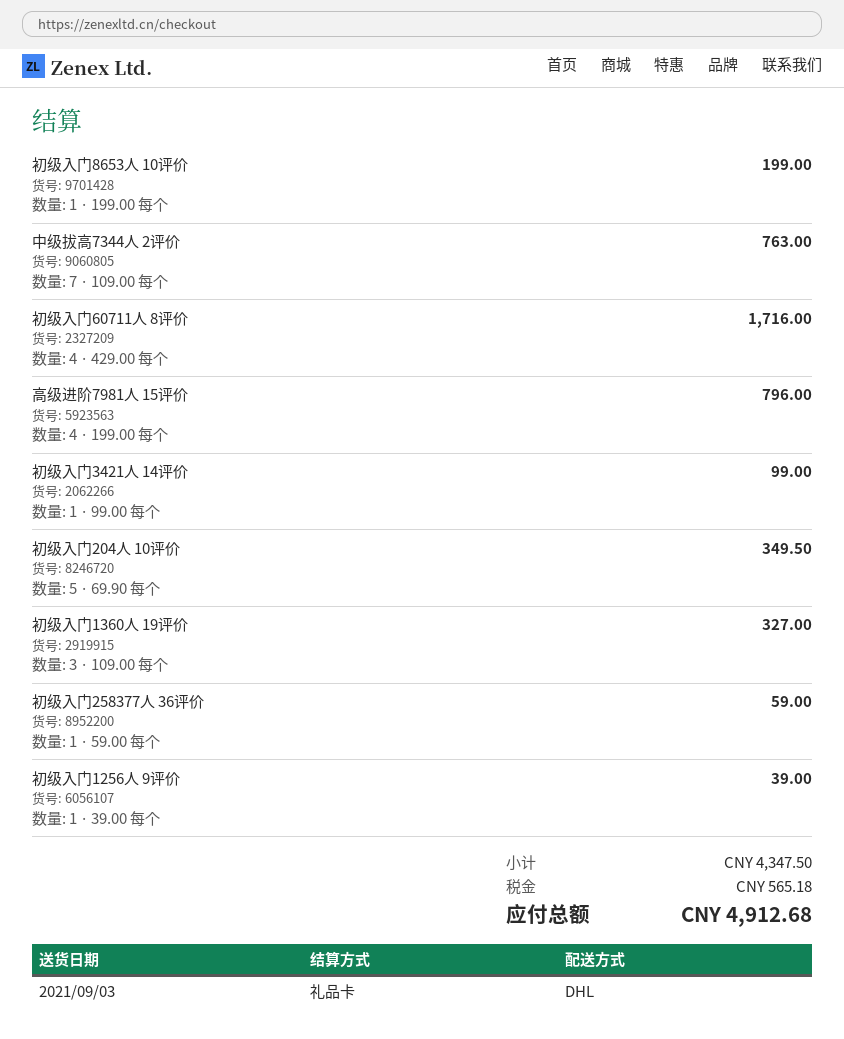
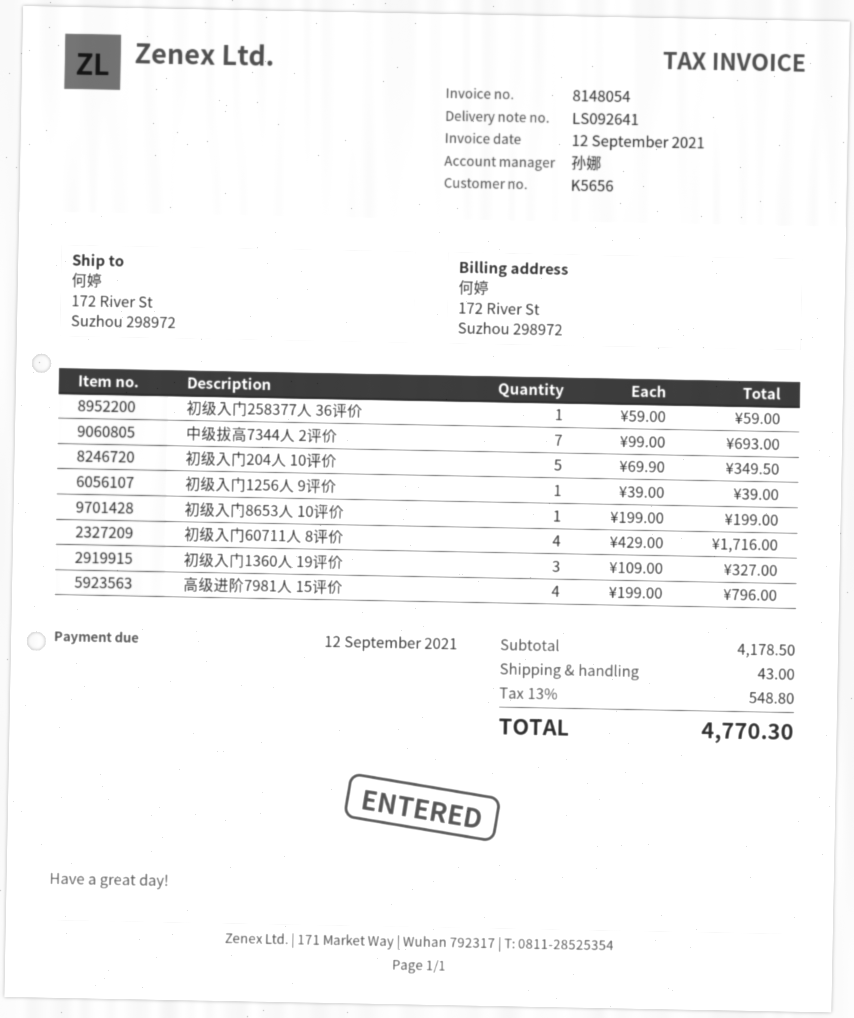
中级拔高7344人 2评价: 7 x 109.00 = 763.00 -> 7 x 99.00 = 693.00
初级入门3421人 14评价: 1 x 99.00 = 99.00 -> none
subtotal: 4347.50 -> 4178.50
shipping: none -> 43.00
tax: 565.18 -> 548.80
total: 4912.68 -> 4770.30

